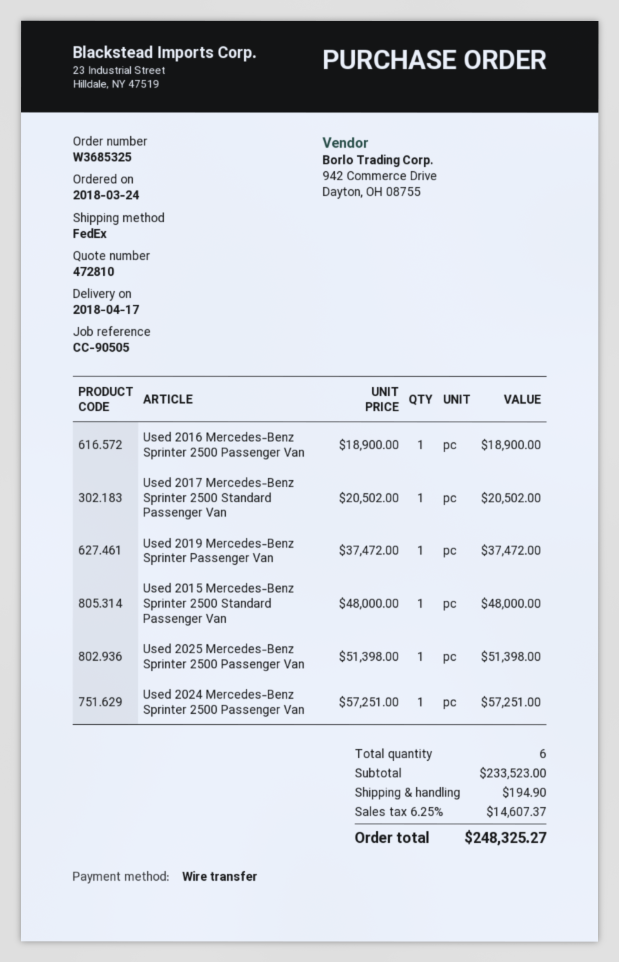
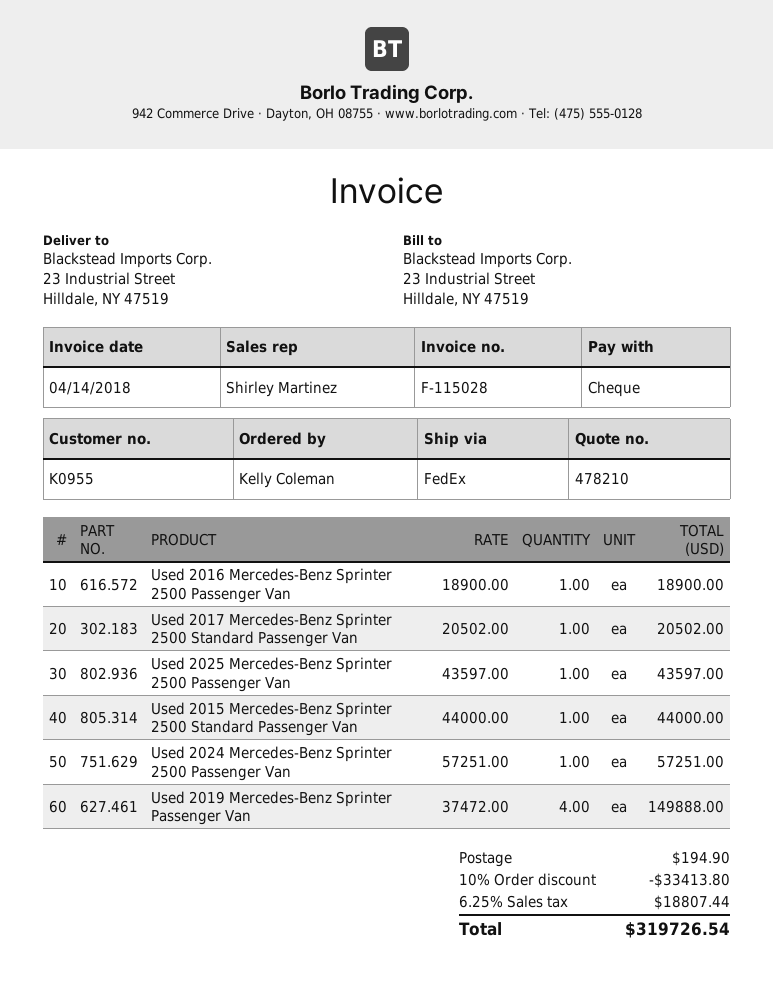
quote number: 472810 -> 478210
payment method: bank transfer -> cheque
Used 2019 Mercedes-Benz Sprinter Passenger Van: 1 x 37472.00 = 37472.00 -> 4 x 37472.00 = 149888.00
Used 2015 Mercedes-Benz Sprinter 2500 Standard Passenger Van: 1 x 48000.00 = 48000.00 -> 1 x 44000.00 = 44000.00
Used 2025 Mercedes-Benz Sprinter 2500 Passenger Van: 1 x 51398.00 = 51398.00 -> 1 x 43597.00 = 43597.00
discount: none -> 10% = 33413.80
tax: 6.25% = 14607.37 -> 6.25% = 18807.44
total: 248325.27 -> 319726.54

